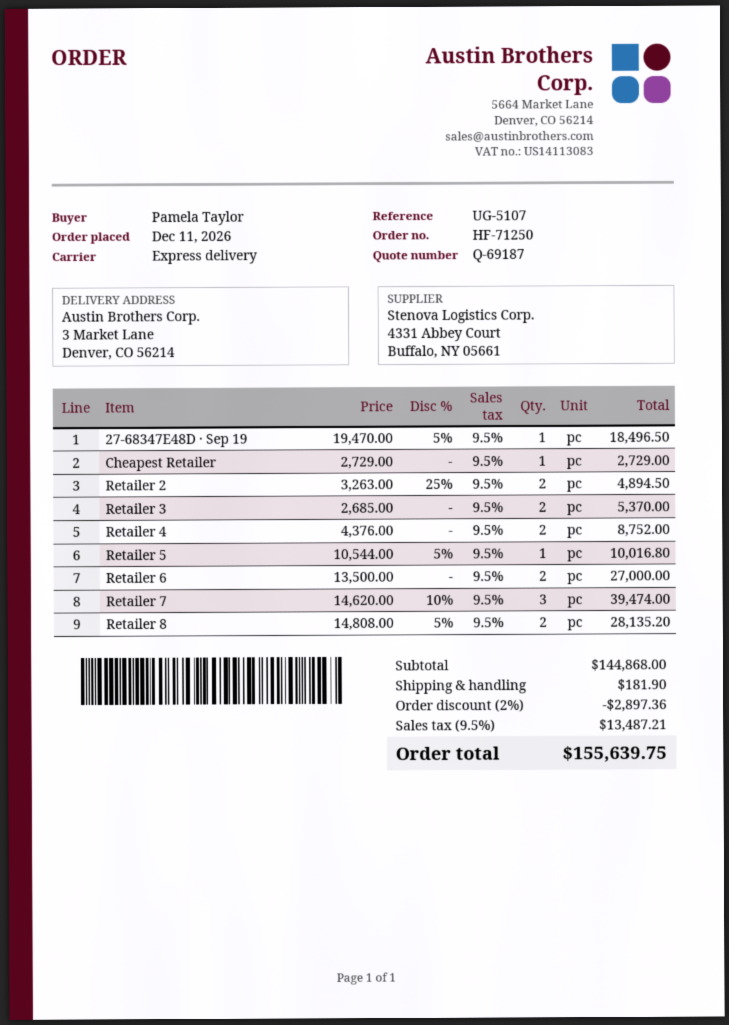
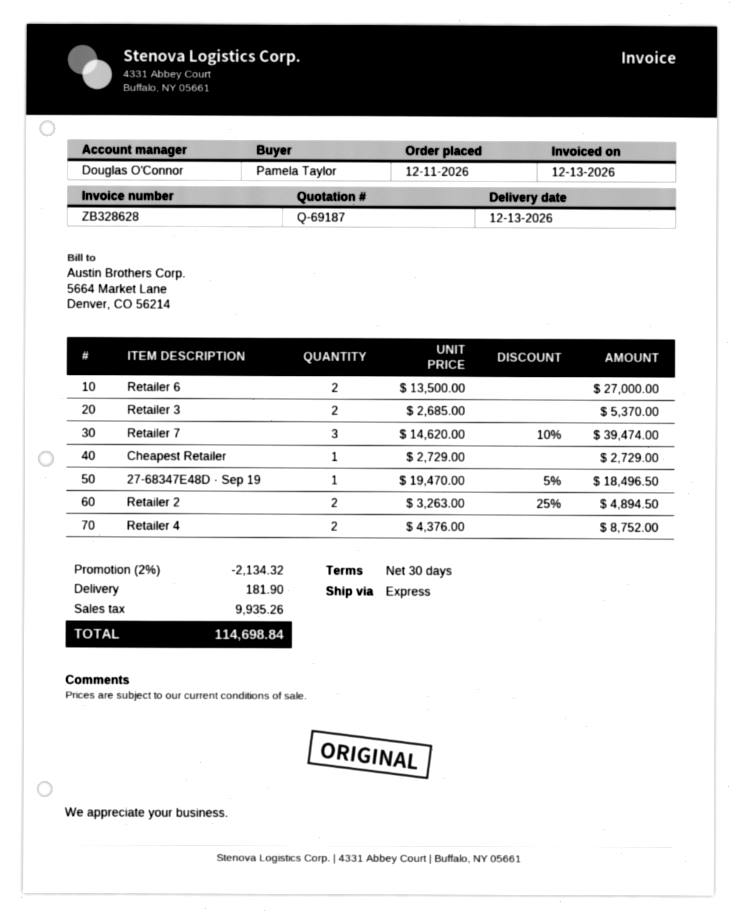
Retailer 5: 1 x 10544.00 - 5% = 10016.80 -> none
Retailer 8: 2 x 14808.00 - 5% = 28135.20 -> none
discount: 2% = 2897.36 -> 2% = 2134.32
tax: 13487.21 -> 9935.26
total: 155639.75 -> 114698.84

